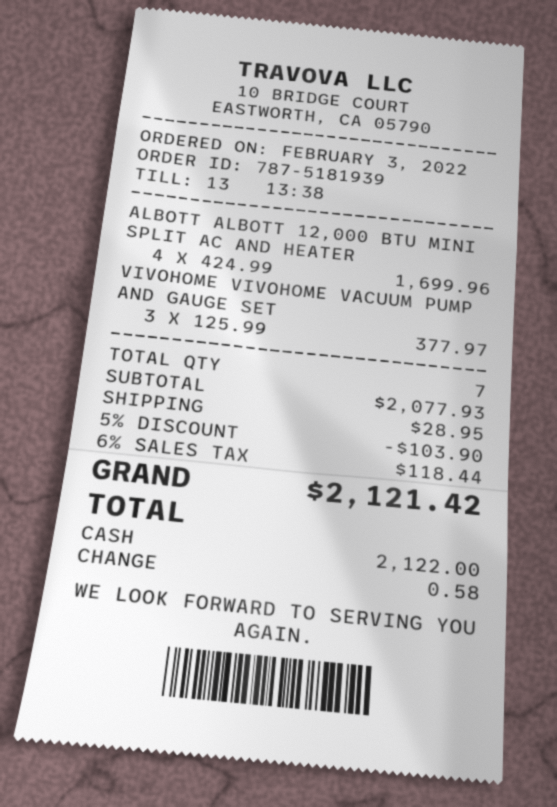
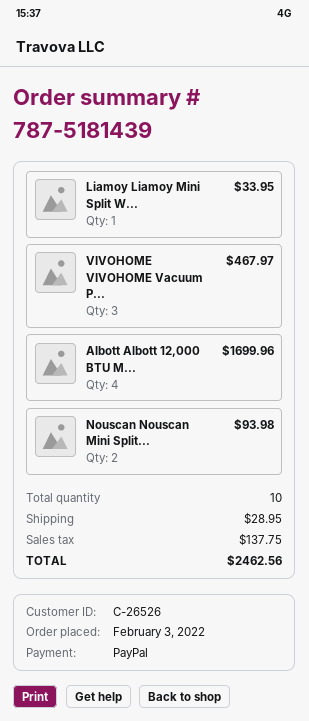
order number: 787-5181939 -> 787-5181439
payment method: cash -> PayPal
VIVOHOME VIVOHOME VACUUM PUMP AND GAUGE SET: 3 for 377.97 -> 3 for 467.97
Liamoy Liamoy Mini Split W...: none -> 1 for 33.95
Nouscan Nouscan Mini Split...: none -> 2 for 93.98
total quantity: 7 -> 10
discount: 5% = 103.90 -> none
tax: 118.44 -> 137.75
total: 2121.42 -> 2462.56

